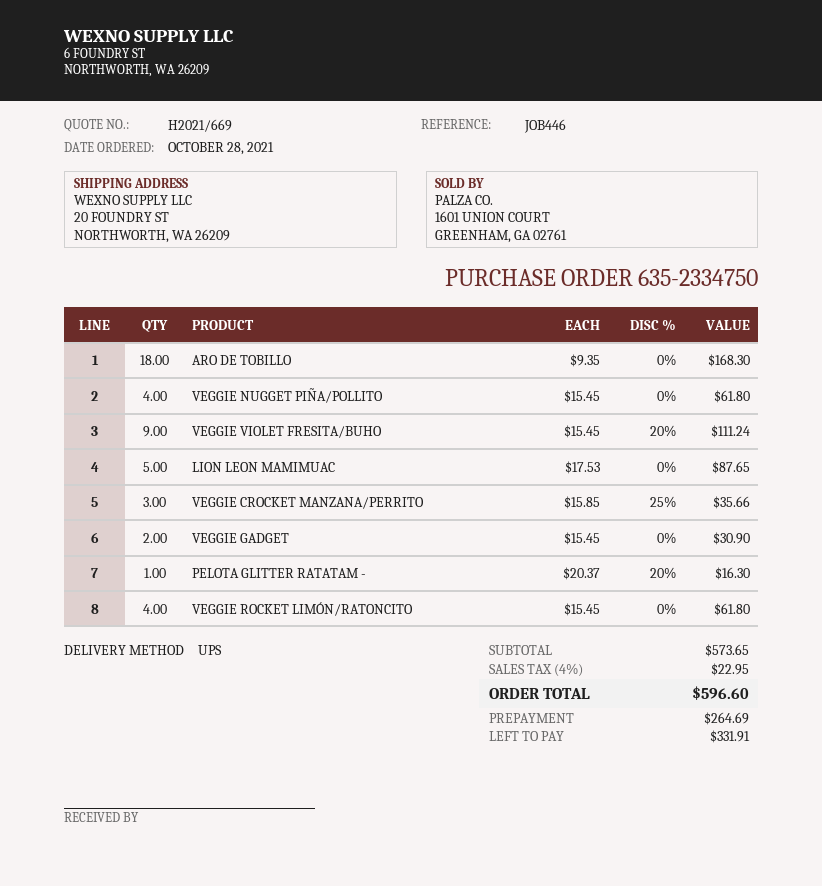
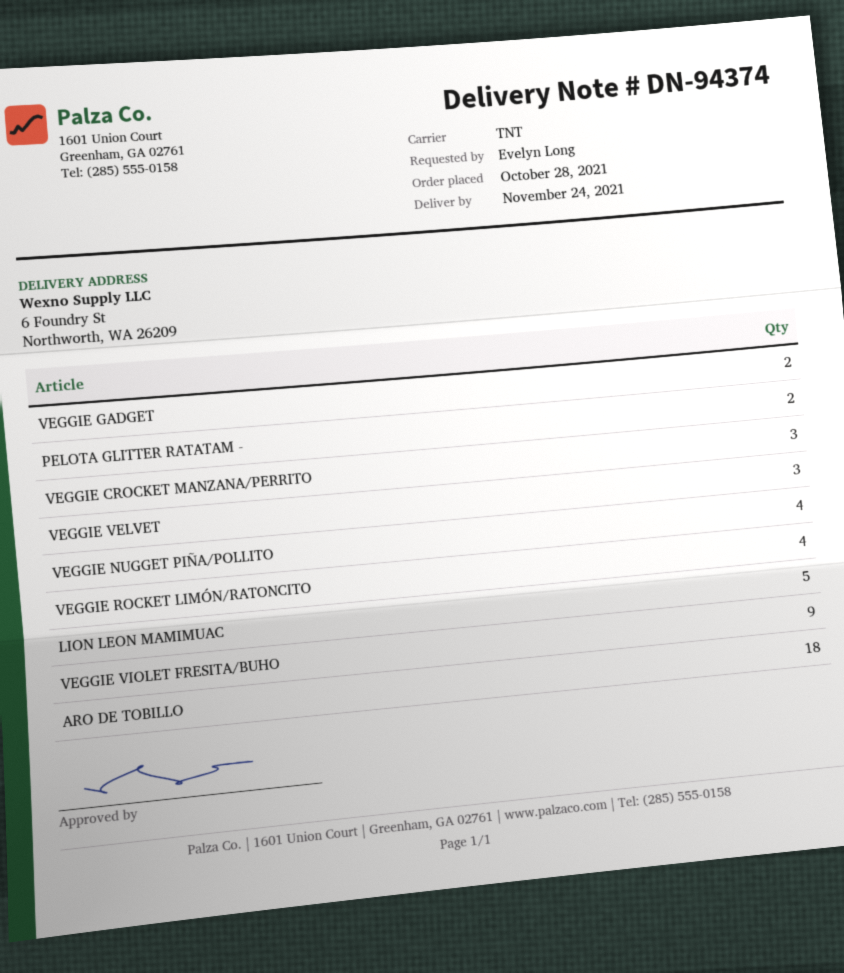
shipping method: UPS -> TNT
ship to: 20 FOUNDRY ST, NORTHWORTH, WA 26209 -> 6 Foundry St, Northworth, WA 26209
PELOTA GLITTER RATATAM -: 1 -> 2
VEGGIE VELVET: none -> 3

